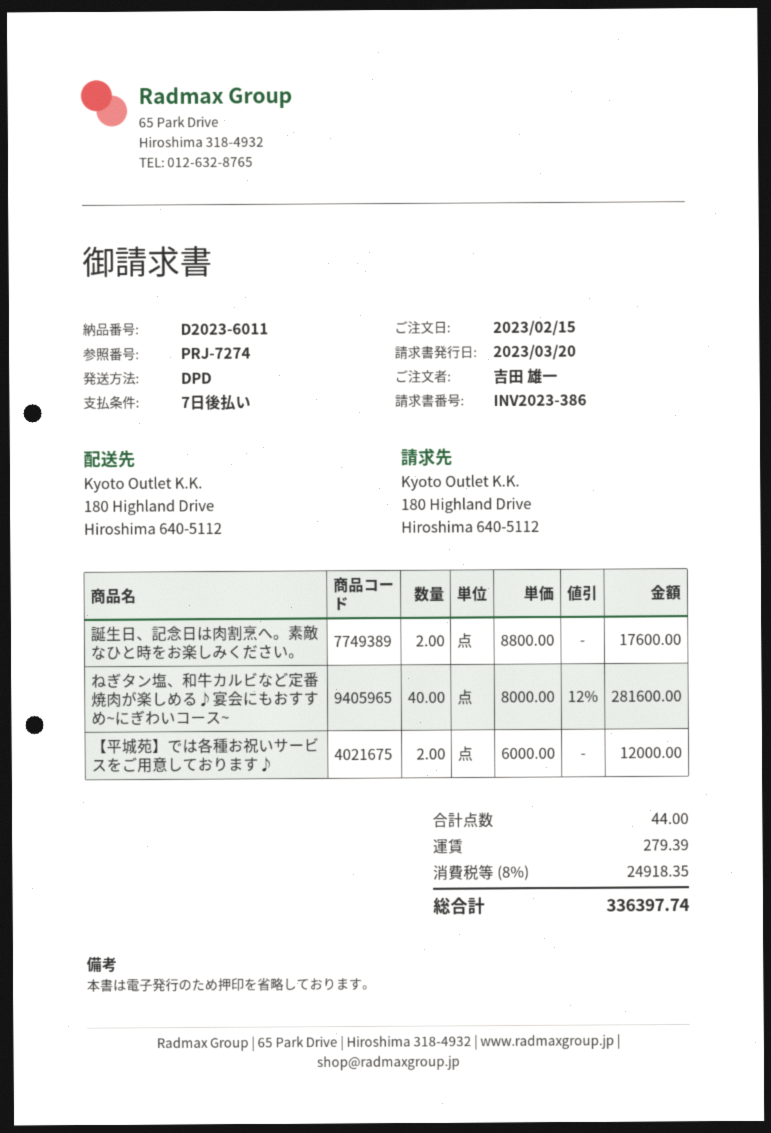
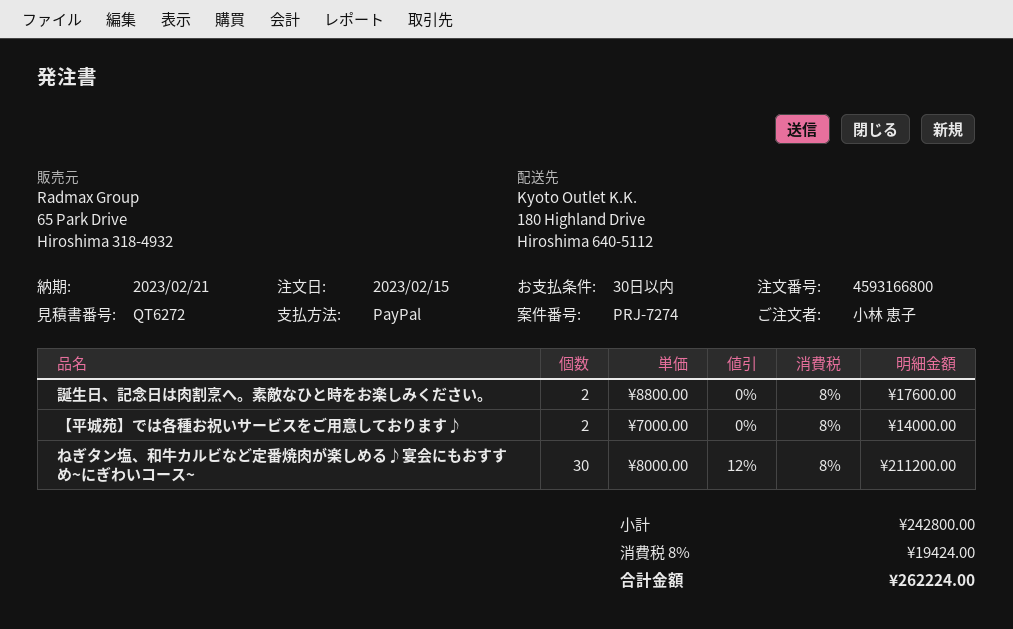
payment terms: 7 days -> 30 days
ordered by: 吉田 雄一 -> 小林 恵子
ねぎタン塩、和牛カルビなど定番焼肉が楽しめる♪宴会にもおすすめ~にぎわいコース~: 40 x 8000.00 - 12% = 281600.00 -> 30 x 8000.00 - 12% = 211200.00
【平城苑】では各種お祝いサービスをご用意しております♪: 2 x 6000.00 = 12000.00 -> 2 x 7000.00 = 14000.00
shipping: 279.39 -> none
tax: 8% = 24918.35 -> 8% = 19424.00
total: 336397.74 -> 262224.00

